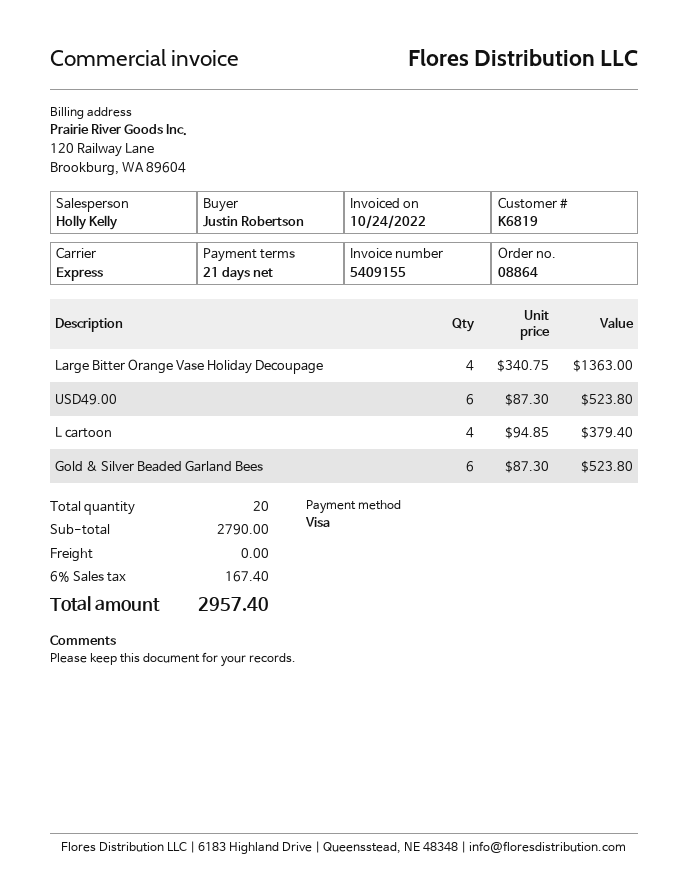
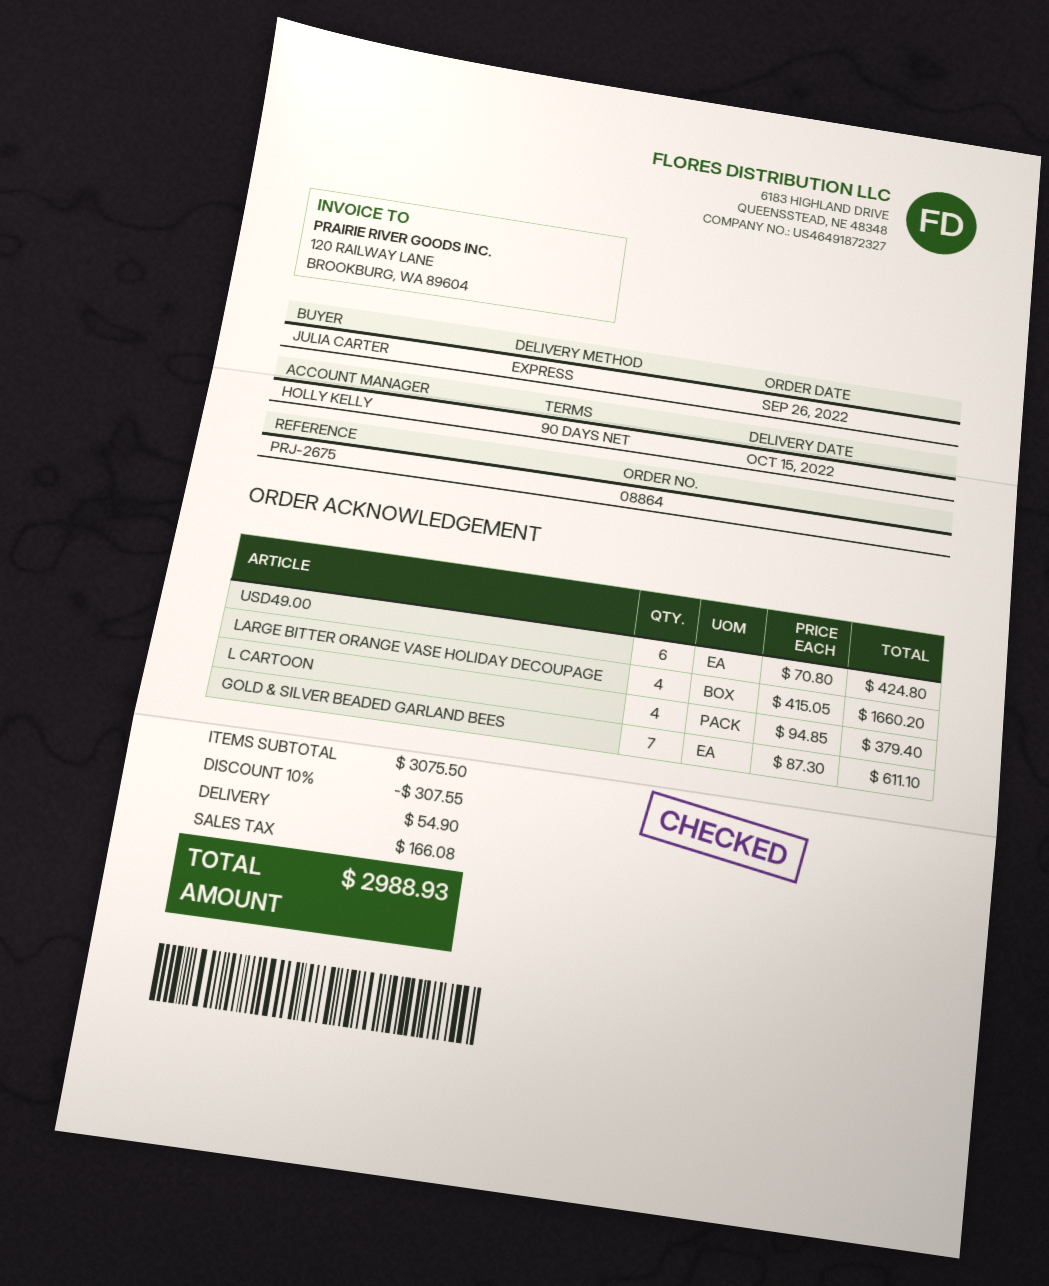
payment terms: 21 days -> 90 days
ordered by: Justin Robertson -> JULIA CARTER
Large Bitter Orange Vase Holiday Decoupage: 4 x 340.75 = 1363.00 -> 4 x 415.05 = 1660.20
USD49.00: 6 x 87.30 = 523.80 -> 6 x 70.80 = 424.80
Gold & Silver Beaded Garland Bees: 6 x 87.30 = 523.80 -> 7 x 87.30 = 611.10
subtotal: 2790.00 -> 3075.50
discount: none -> 10% = 307.55
shipping: 0.00 -> 54.90
tax: 167.40 -> 166.08
total: 2957.40 -> 2988.93

